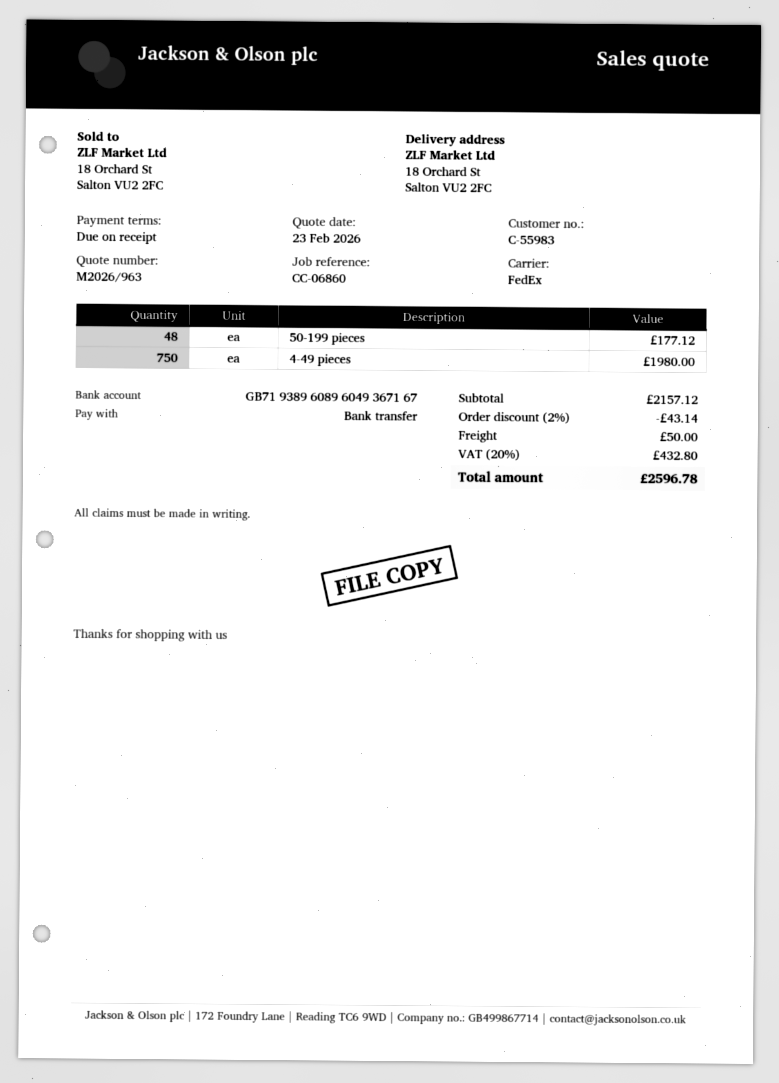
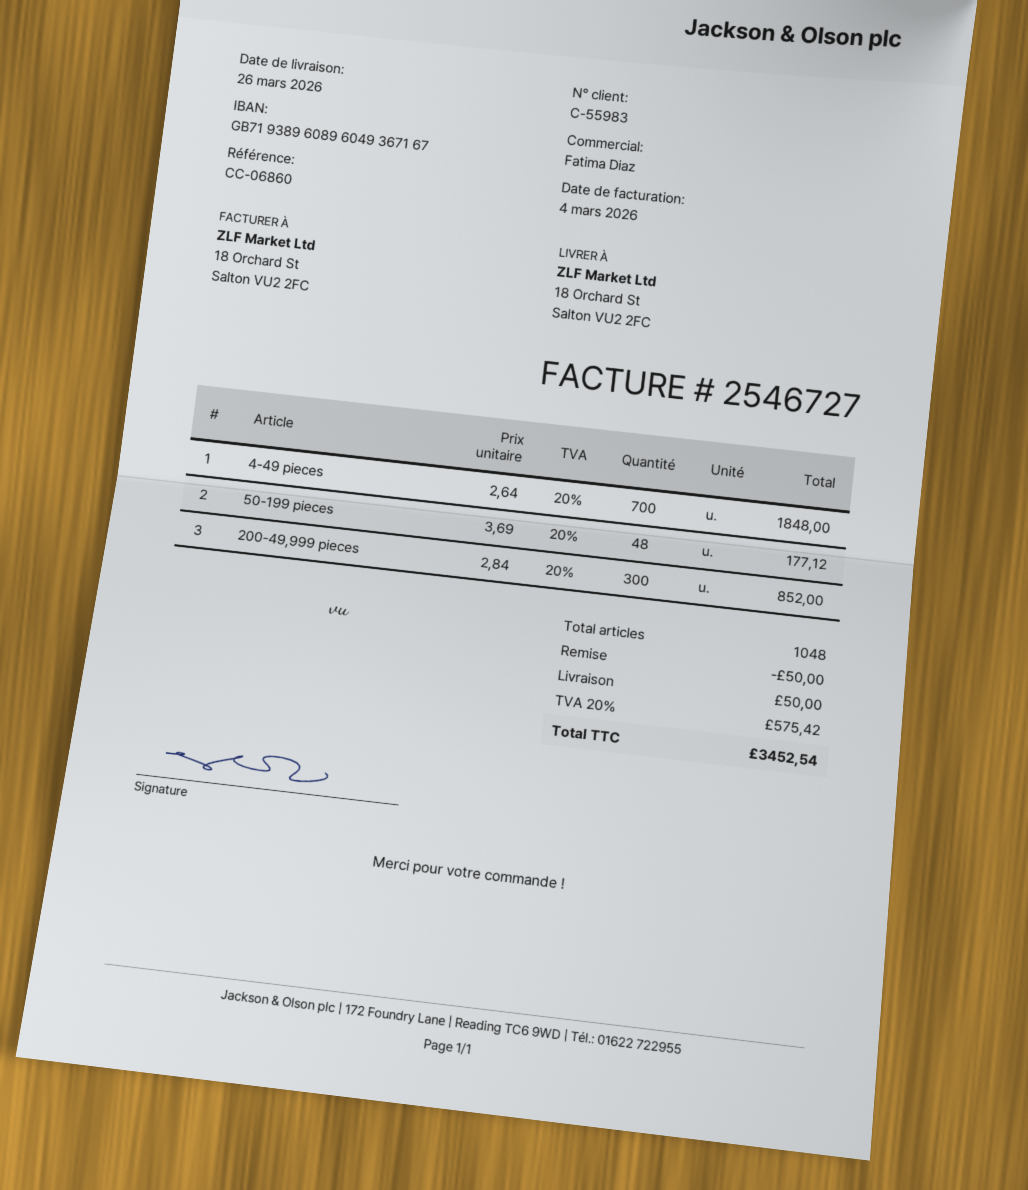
4-49 pieces: 750 for 1980.00 -> 700 for 1848.00
200-49,999 pieces: none -> 300 for 852.00
discount: 43.14 -> 50.00
tax: 20% = 432.80 -> 20% = 575.42
total: 2596.78 -> 3452.54

